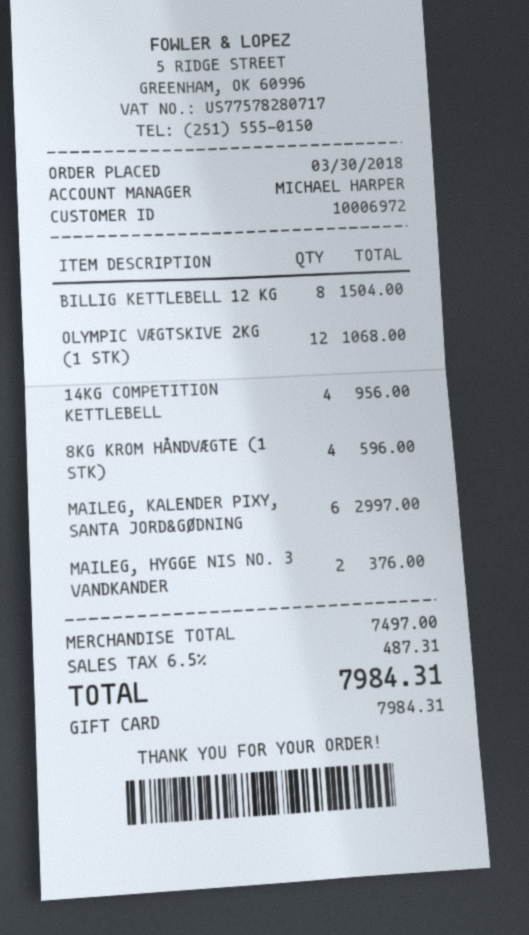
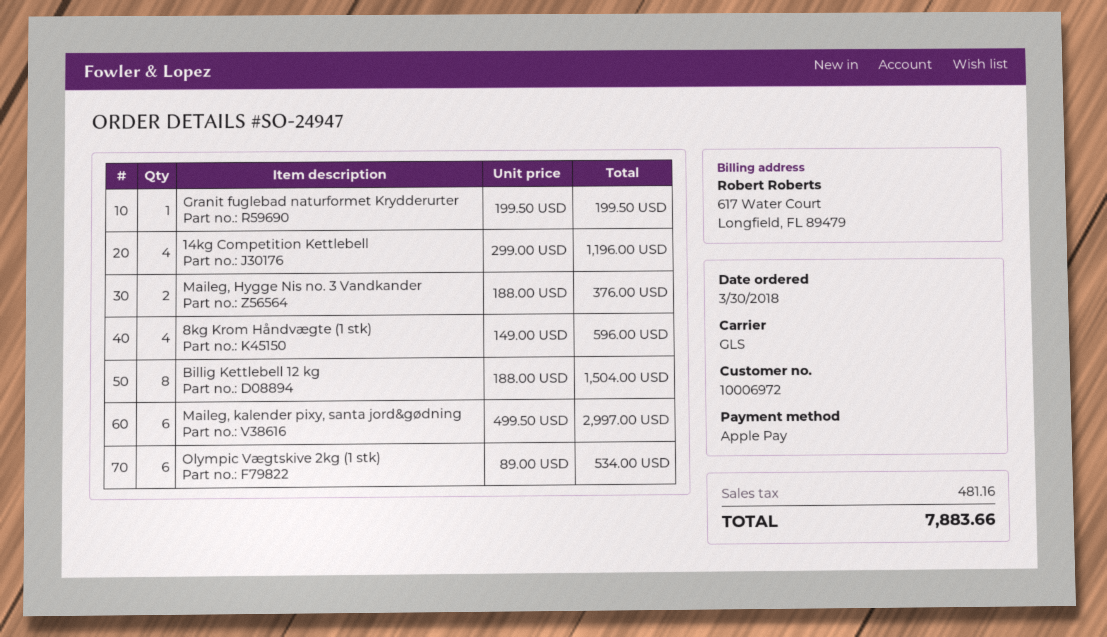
payment method: gift card -> Apple Pay
OLYMPIC VÆGTSKIVE 2KG (1 STK): 12 for 1068.00 -> 6 for 534.00
14KG COMPETITION KETTLEBELL: 4 for 956.00 -> 4 for 1196.00
Granit fuglebad naturformet Krydderurter: none -> 1 for 199.50
tax: 487.31 -> 481.16
total: 7984.31 -> 7883.66

